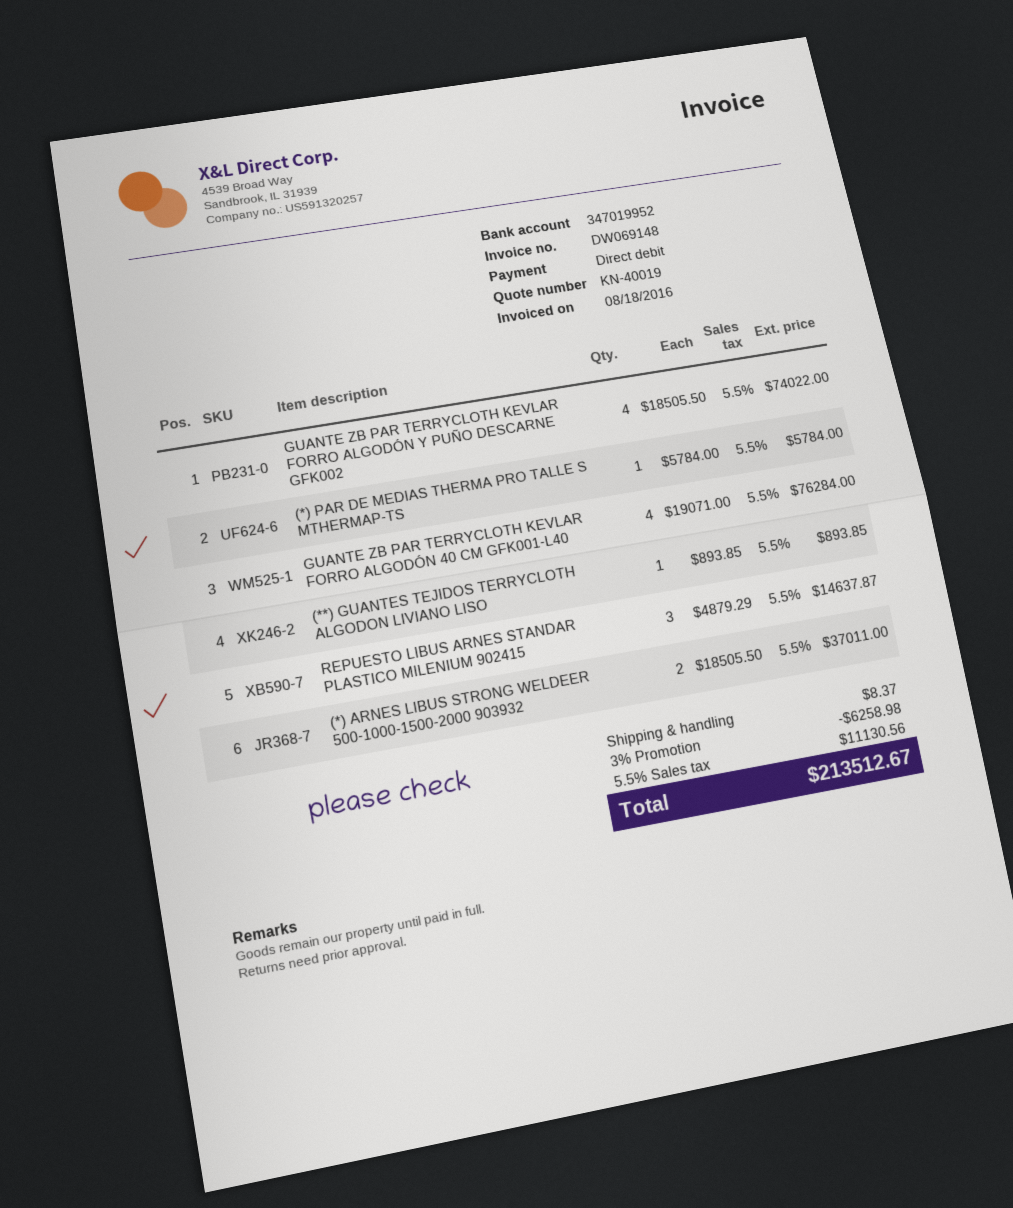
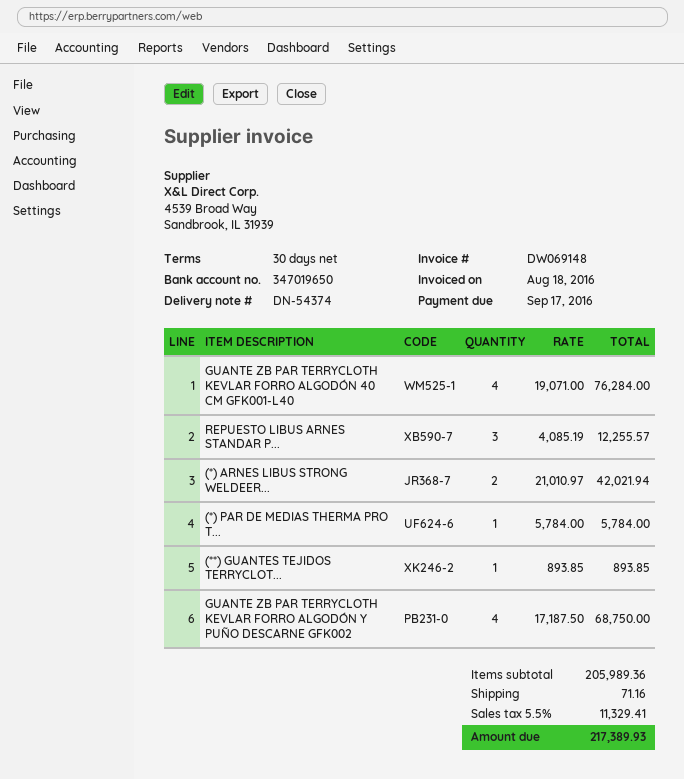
bank account: 347019952 -> 347019650
GUANTE ZB PAR TERRYCLOTH KEVLAR FORRO ALGODÓN Y PUÑO DESCARNE GFK002: 4 x 18505.50 = 74022.00 -> 4 x 17187.50 = 68750.00
REPUESTO LIBUS ARNES STANDAR PLASTICO MILENIUM 902415: 3 x 4879.29 = 14637.87 -> 3 x 4085.19 = 12255.57
(*) ARNES LIBUS STRONG WELDEER 500-1000-1500-2000 903932: 2 x 18505.50 = 37011.00 -> 2 x 21010.97 = 42021.94
discount: 3% = 6258.98 -> none
shipping: 8.37 -> 71.16
tax: 5.5% = 11130.56 -> 5.5% = 11329.41
total: 213512.67 -> 217389.93

